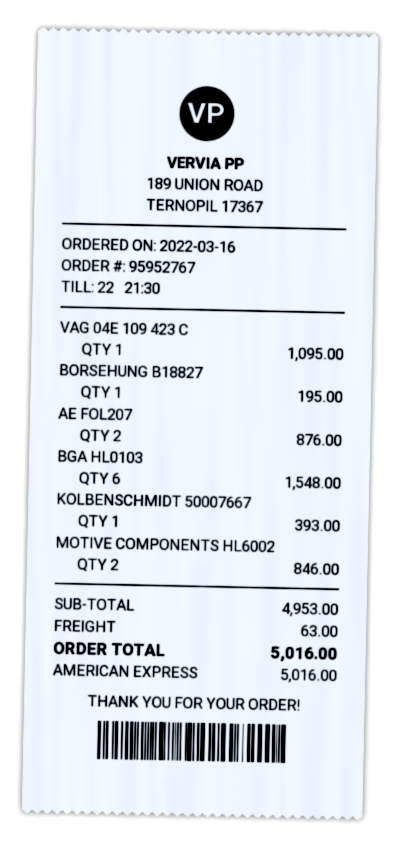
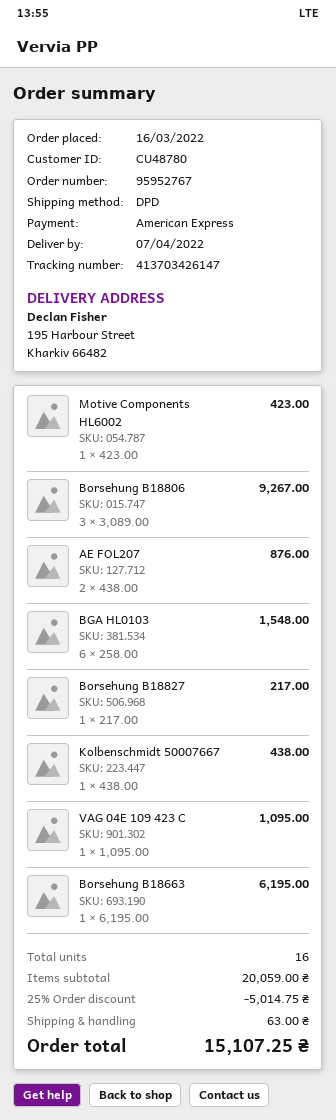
BORSEHUNG B18827: 1 for 195.00 -> 1 for 217.00
KOLBENSCHMIDT 50007667: 1 for 393.00 -> 1 for 438.00
MOTIVE COMPONENTS HL6002: 2 for 846.00 -> 1 for 423.00
Borsehung B18806: none -> 3 for 9267.00
Borsehung B18663: none -> 1 for 6195.00
subtotal: 4953.00 -> 20059.00
discount: none -> 25% = 5014.75
total: 5016.00 -> 15107.25

